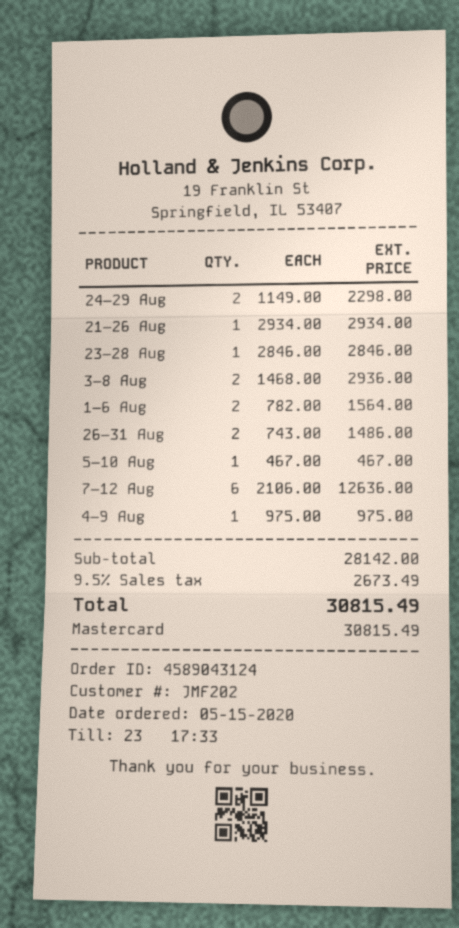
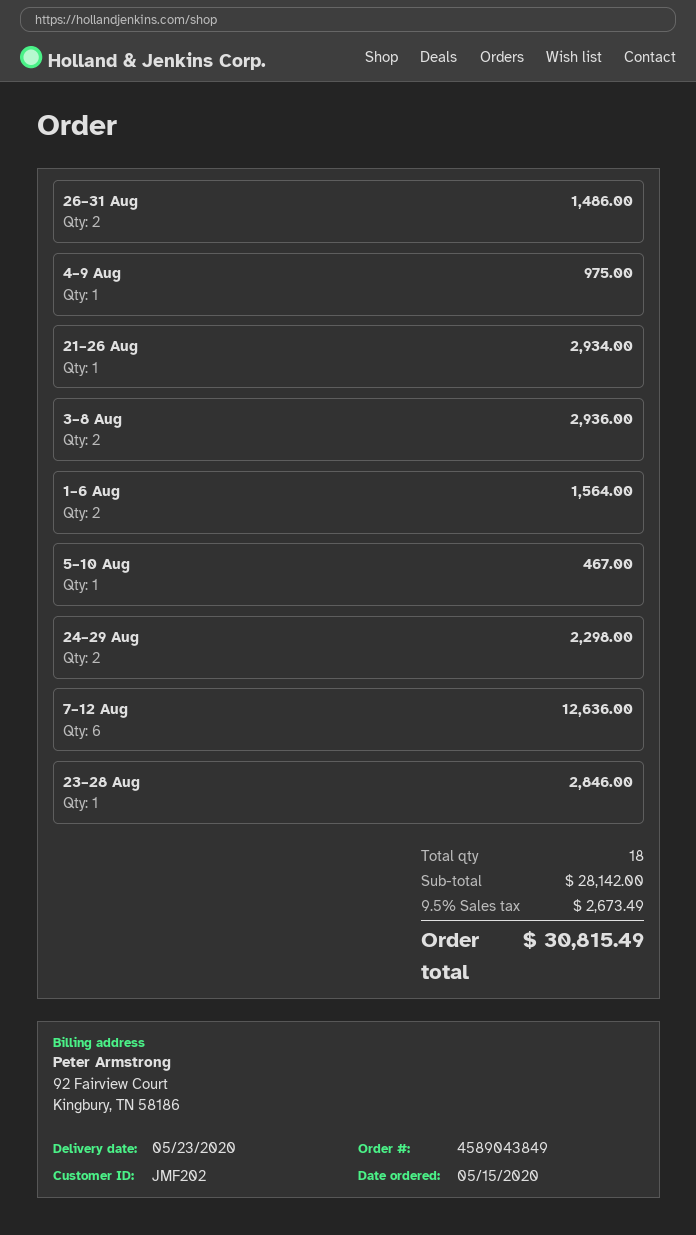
order number: 4589043124 -> 4589043849

